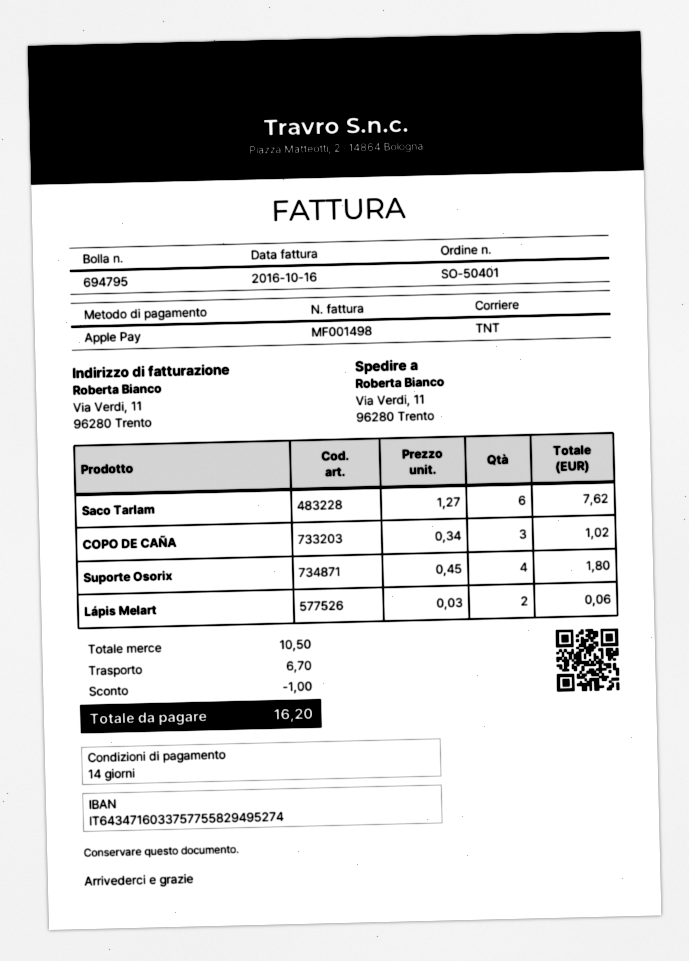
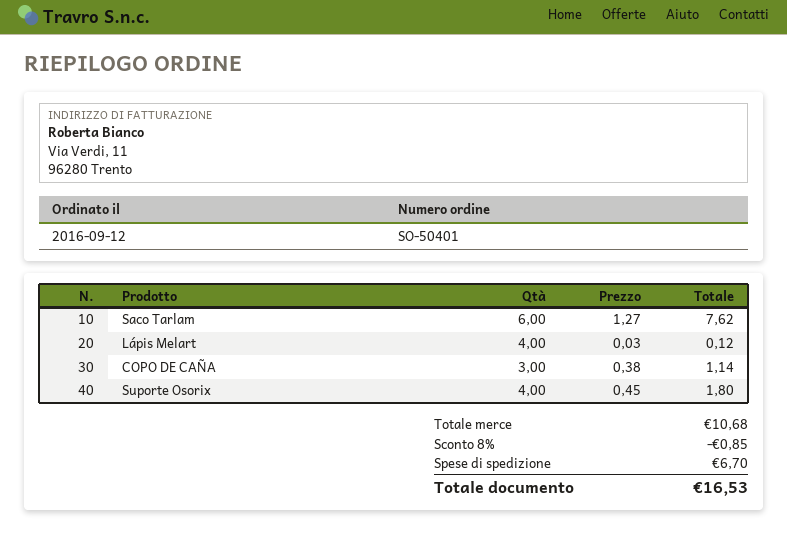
COPO DE CAÑA: 3 x 0.34 = 1.02 -> 3 x 0.38 = 1.14
Lápis Melart: 2 x 0.03 = 0.06 -> 4 x 0.03 = 0.12
subtotal: 10.50 -> 10.68
discount: 1.00 -> 0.85
total: 16.20 -> 16.53

